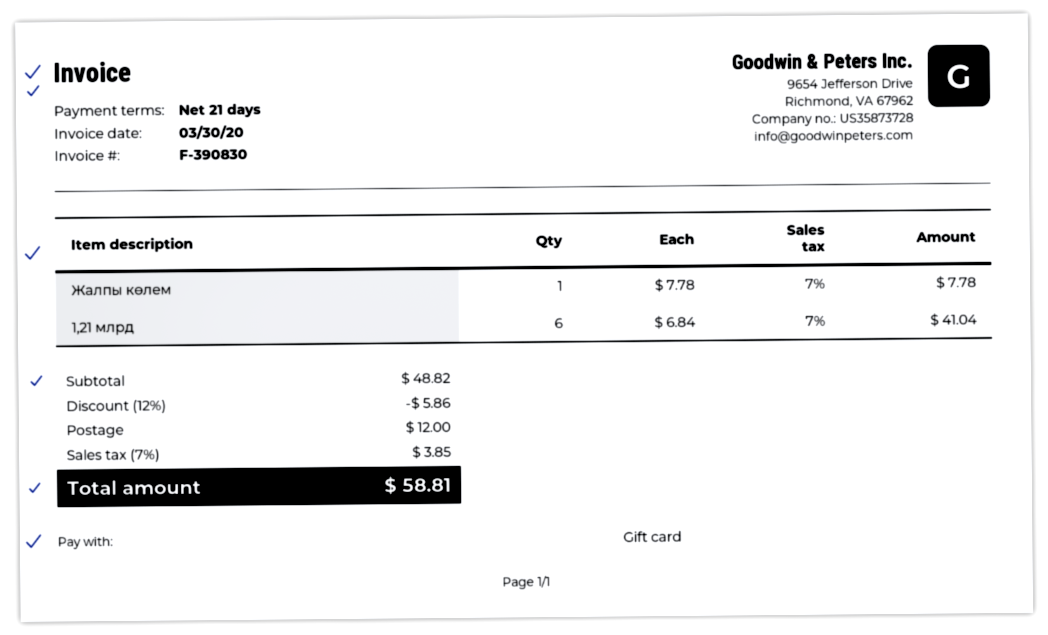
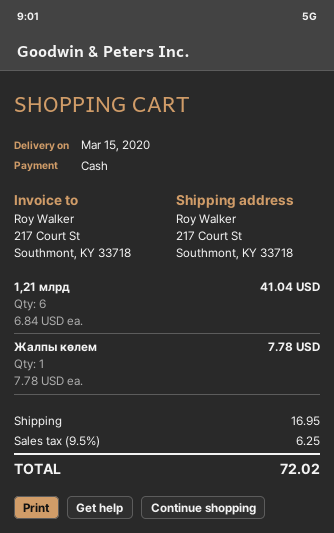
payment method: gift card -> cash
discount: 12% = 5.86 -> none
shipping: 12.00 -> 16.95
tax: 7% = 3.85 -> 9.5% = 6.25
total: 58.81 -> 72.02

